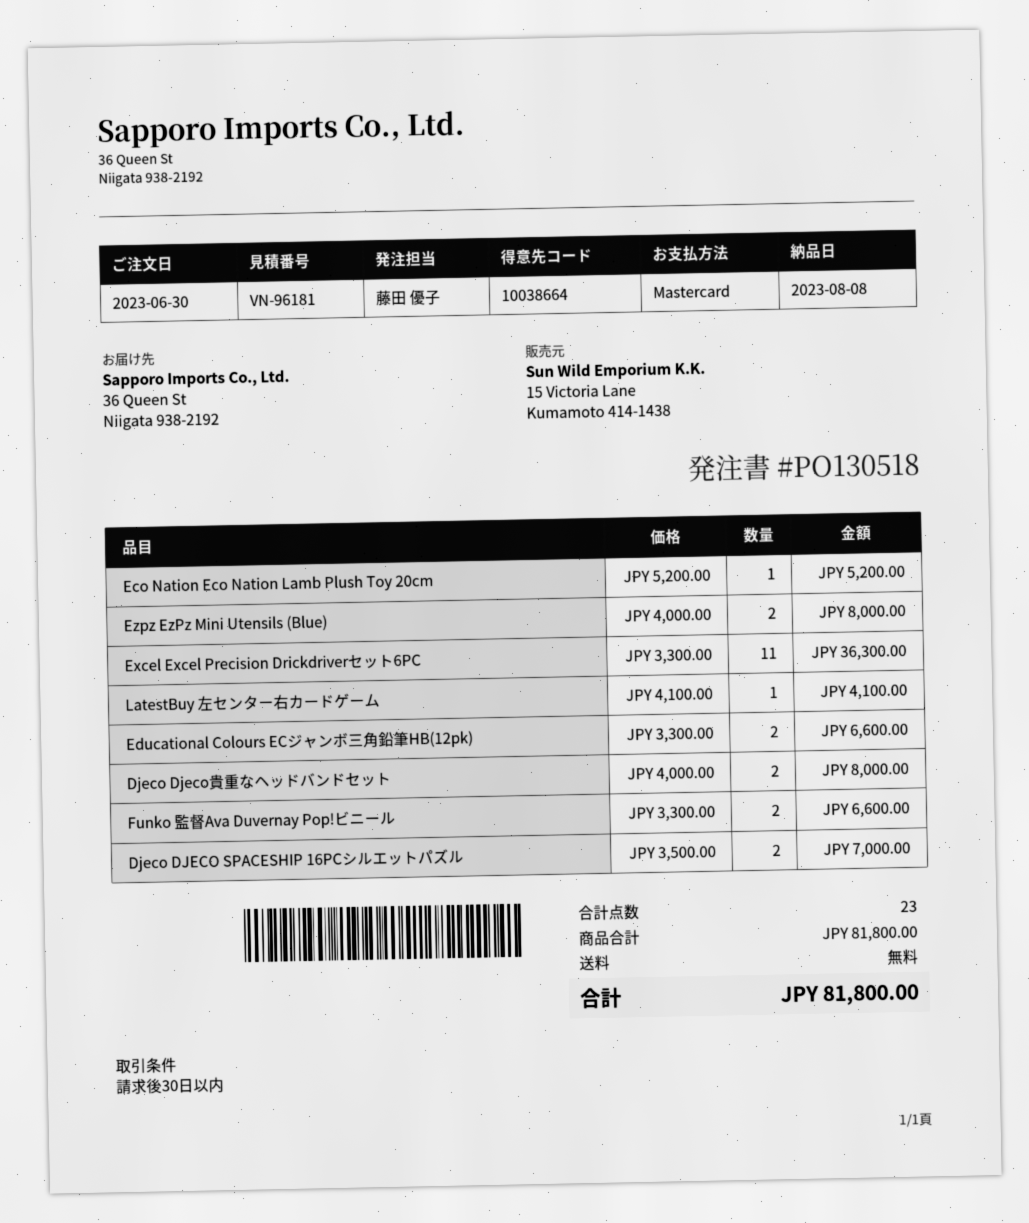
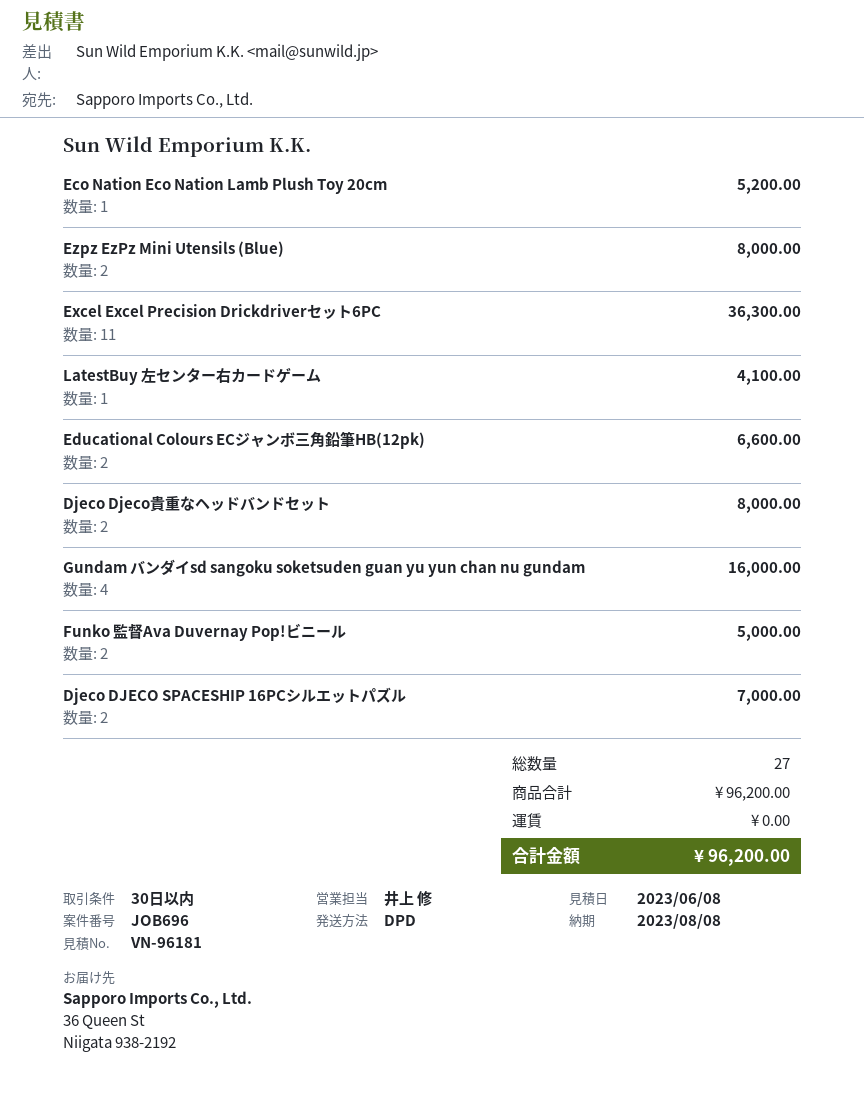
Funko 監督Ava Duvernay Pop!ビニール: 2 for 6600.00 -> 2 for 5000.00
Gundam バンダイsd sangoku soketsuden guan yu yun chan nu gundam: none -> 4 for 16000.00
total quantity: 23 -> 27
subtotal: 81800.00 -> 96200.00
total: 81800.00 -> 96200.00

